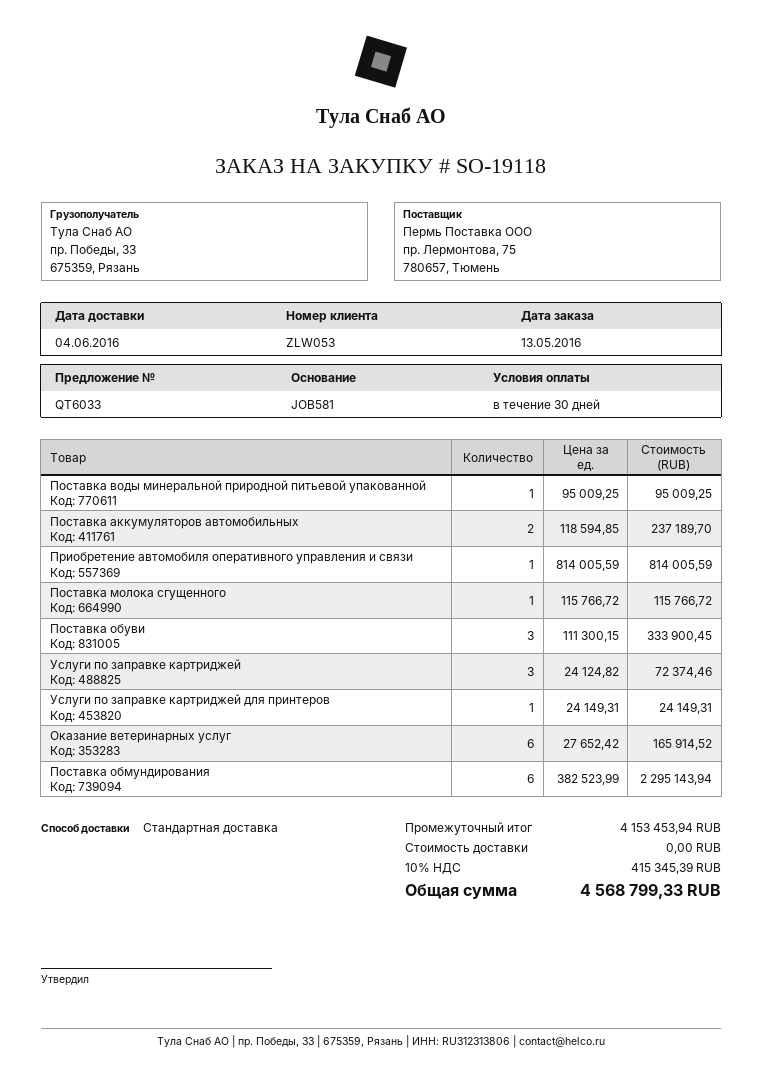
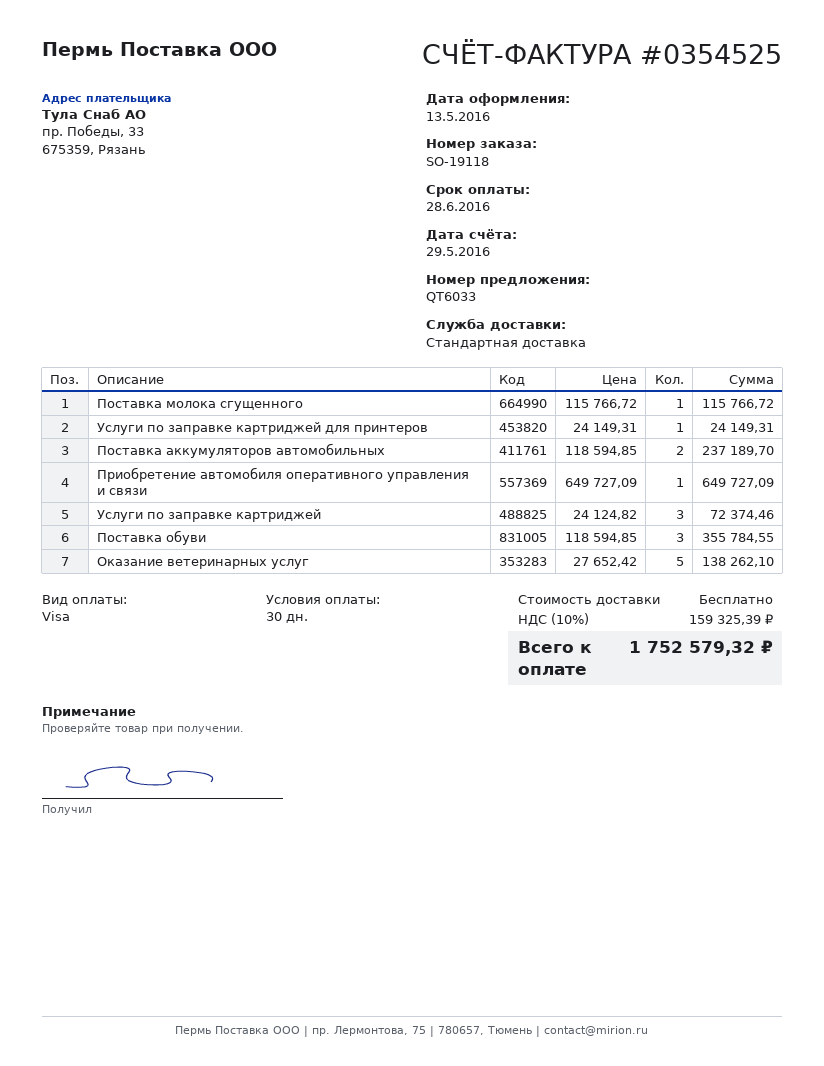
Поставка воды минеральной природной питьевой упакованной: 1 x 95009.25 = 95009.25 -> none
Приобретение автомобиля оперативного управления и связи: 1 x 814005.59 = 814005.59 -> 1 x 649727.09 = 649727.09
Поставка обуви: 3 x 111300.15 = 333900.45 -> 3 x 118594.85 = 355784.55
Оказание ветеринарных услуг: 6 x 27652.42 = 165914.52 -> 5 x 27652.42 = 138262.10
Поставка обмундирования: 6 x 382523.99 = 2295143.94 -> none
tax: 10% = 415345.39 -> 10% = 159325.39
total: 4568799.33 -> 1752579.32

